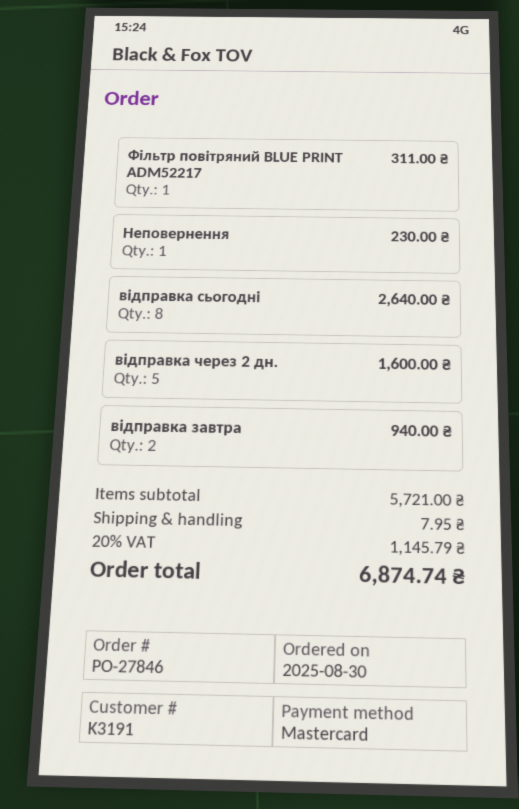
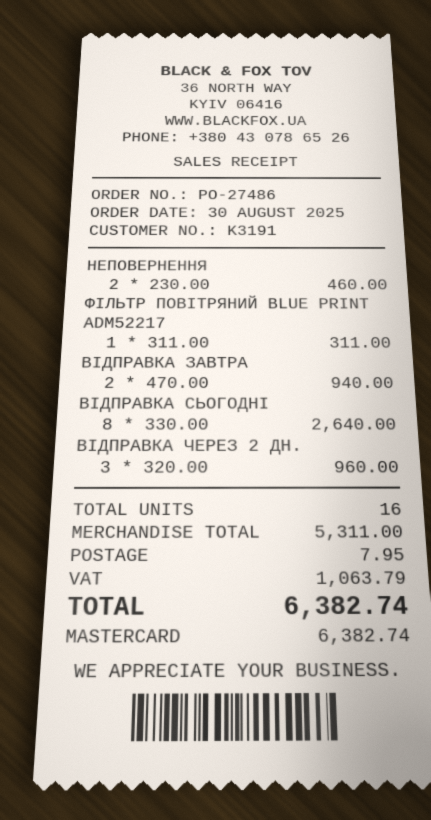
order number: PO-27846 -> PO-27486
Неповернення: 1 for 230.00 -> 2 for 460.00
відправка через 2 дн.: 5 for 1600.00 -> 3 for 960.00
subtotal: 5721.00 -> 5311.00
tax: 1145.79 -> 1063.79
total: 6874.74 -> 6382.74

